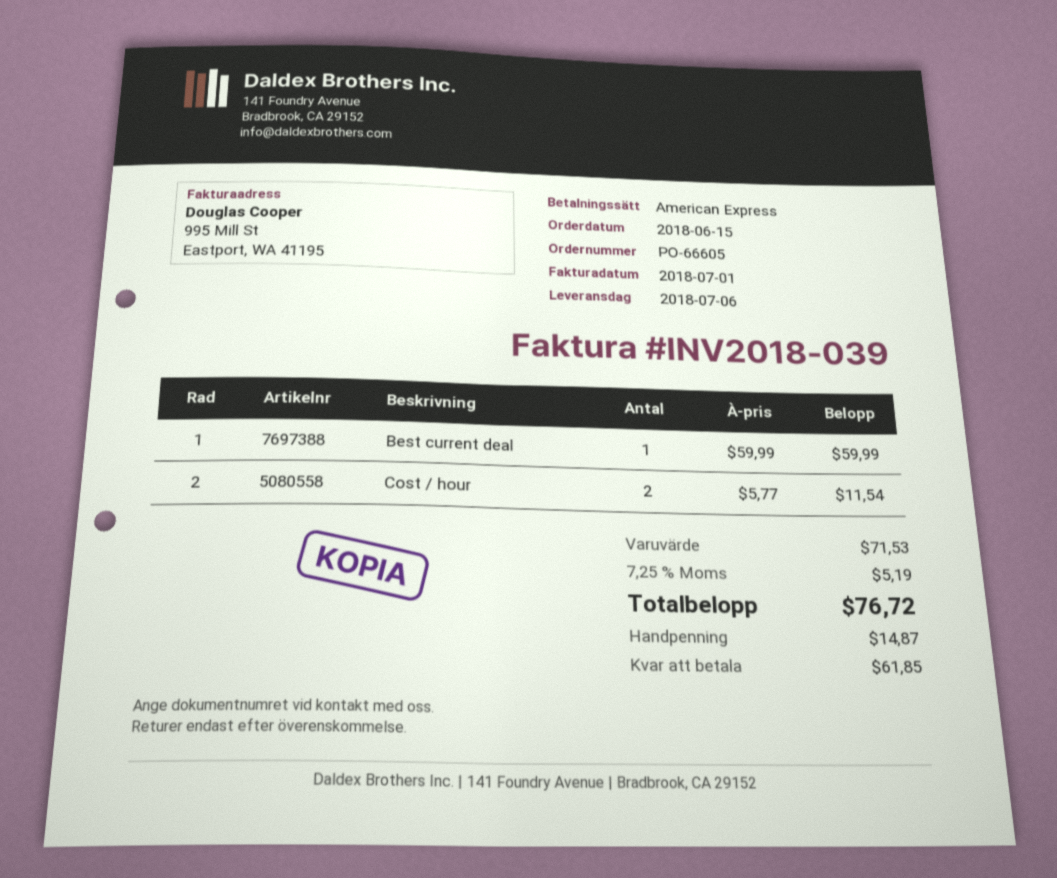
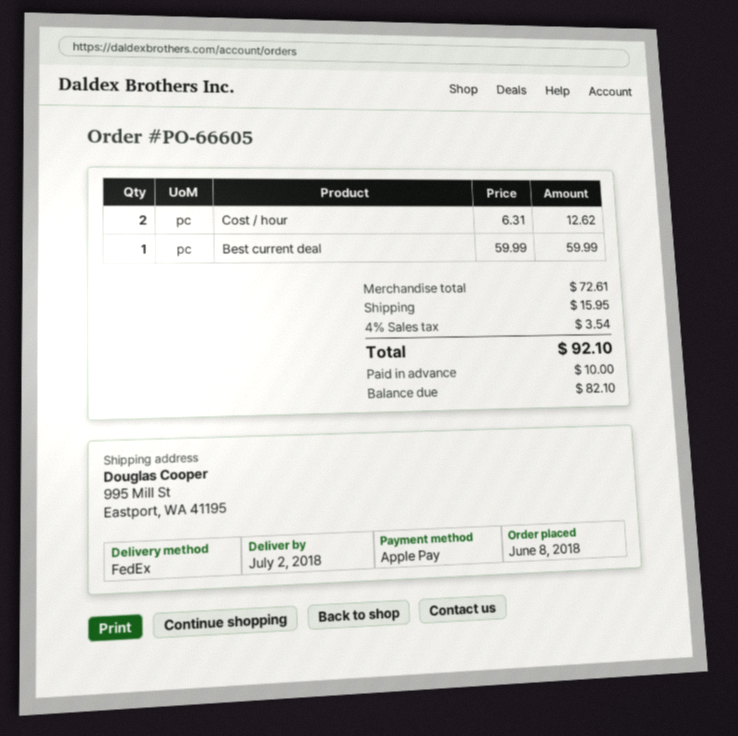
order date: 2018-06-15 -> 2018-06-08
delivery date: 2018-07-06 -> 2018-07-02
payment method: American Express -> Apple Pay
Cost / hour: 2 x 5.77 = 11.54 -> 2 x 6.31 = 12.62
subtotal: 71.53 -> 72.61
shipping: none -> 15.95
tax: 7.25% = 5.19 -> 4% = 3.54
total: 76.72 -> 92.10
deposit: 14.87 -> 10.00
balance: 61.85 -> 82.10

